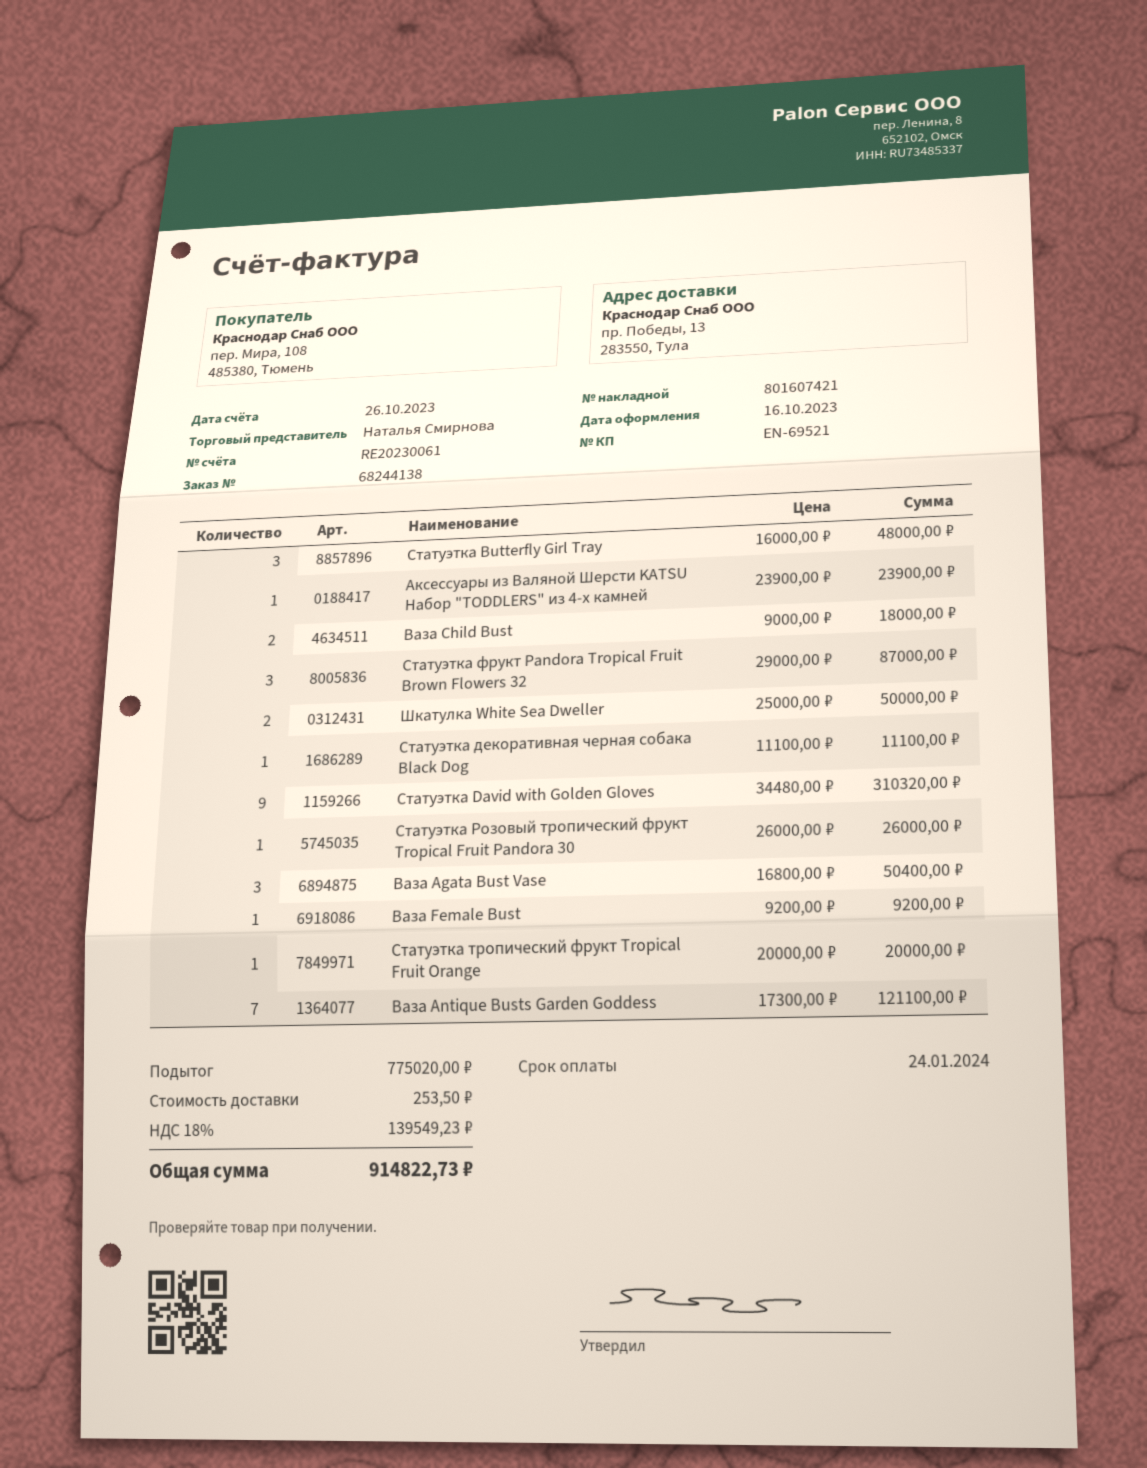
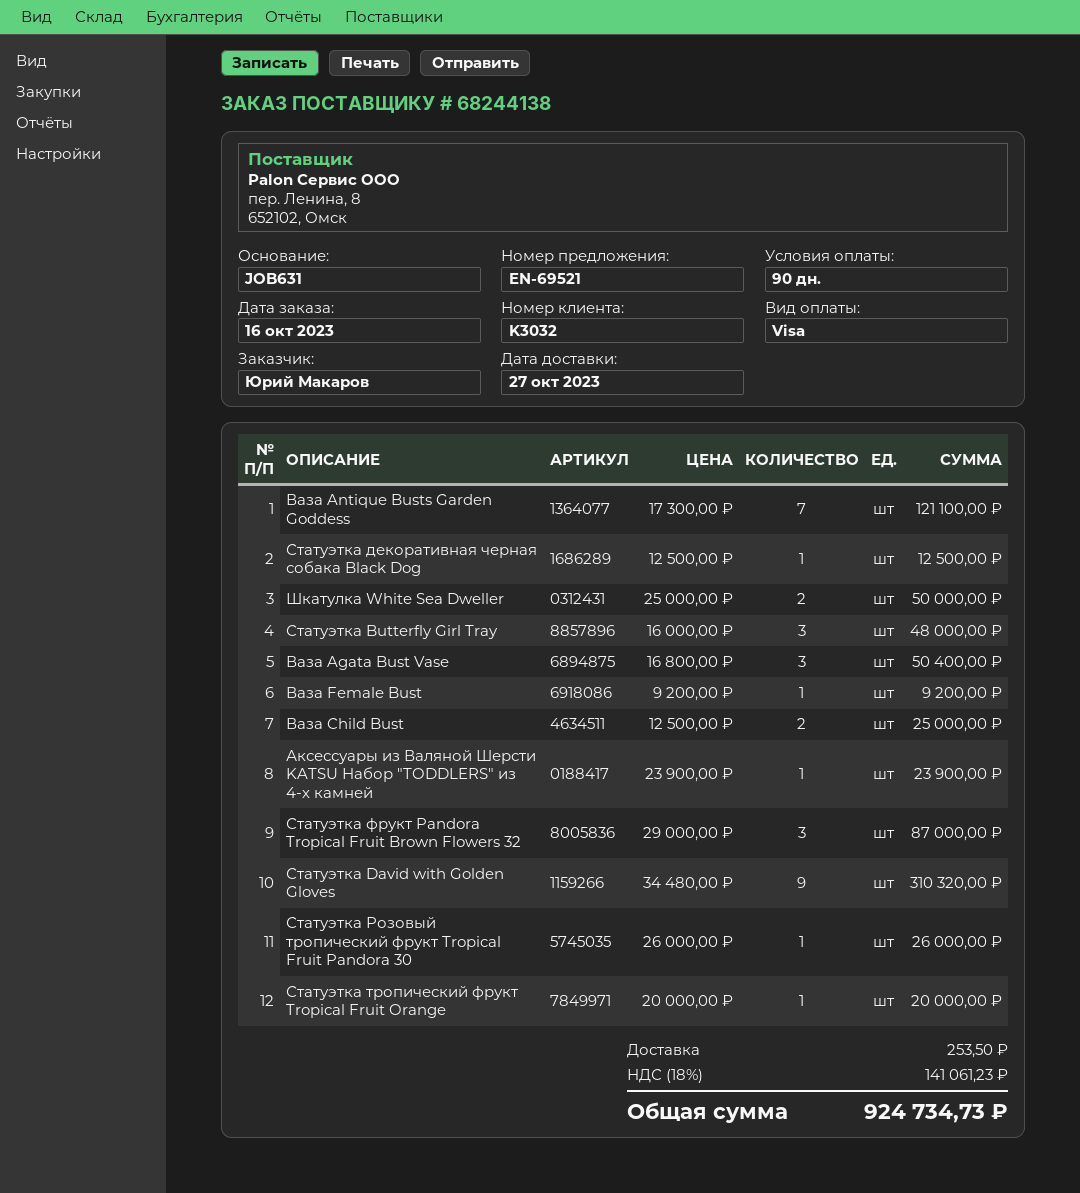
Ваза Child Bust: 2 x 9000.00 = 18000.00 -> 2 x 12500.00 = 25000.00
Статуэтка декоративная черная собака Black Dog: 1 x 11100.00 = 11100.00 -> 1 x 12500.00 = 12500.00
tax: 18% = 139549.23 -> 18% = 141061.23
total: 914822.73 -> 924734.73

